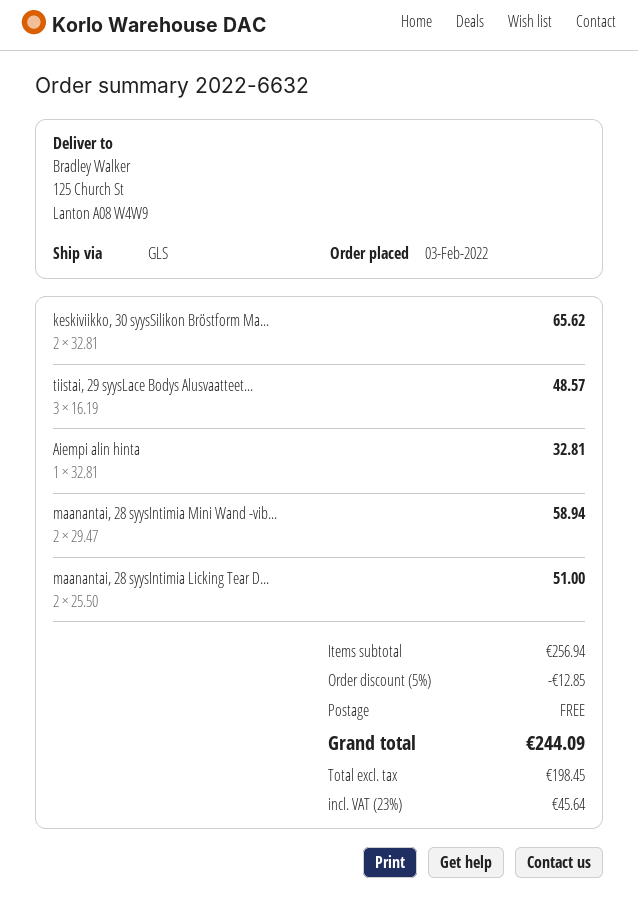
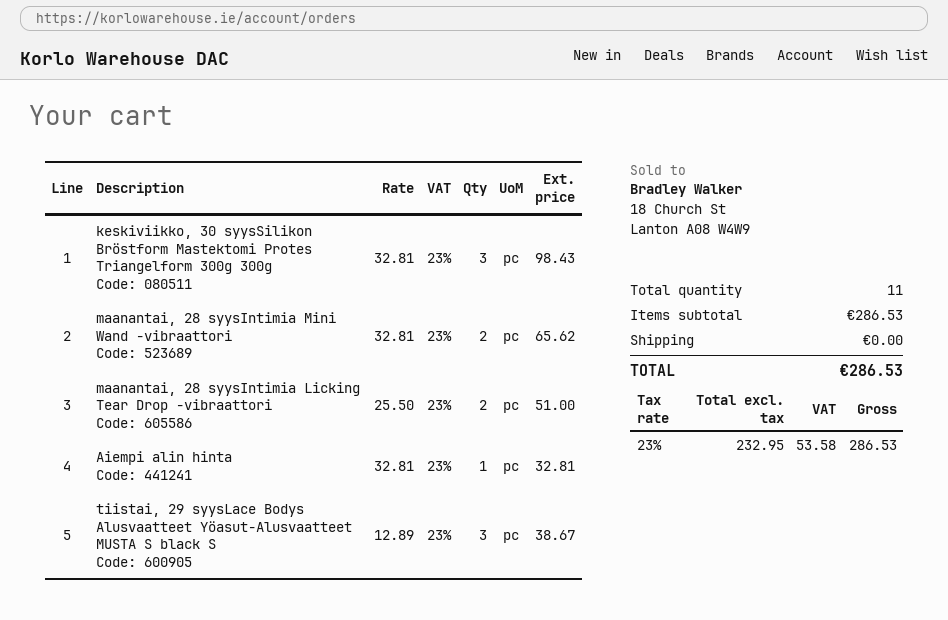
keskiviikko, 30 syysSilikon Bröstform Ma...: 2 x 32.81 = 65.62 -> 3 x 32.81 = 98.43
tiistai, 29 syysLace Bodys Alusvaatteet...: 3 x 16.19 = 48.57 -> 3 x 12.89 = 38.67
maanantai, 28 syysIntimia Mini Wand -vib...: 2 x 29.47 = 58.94 -> 2 x 32.81 = 65.62
subtotal: 256.94 -> 286.53
discount: 5% = 12.85 -> none
net: 198.45 -> 232.95
tax: 23% = 45.64 -> 23% = 53.58
total: 244.09 -> 286.53

